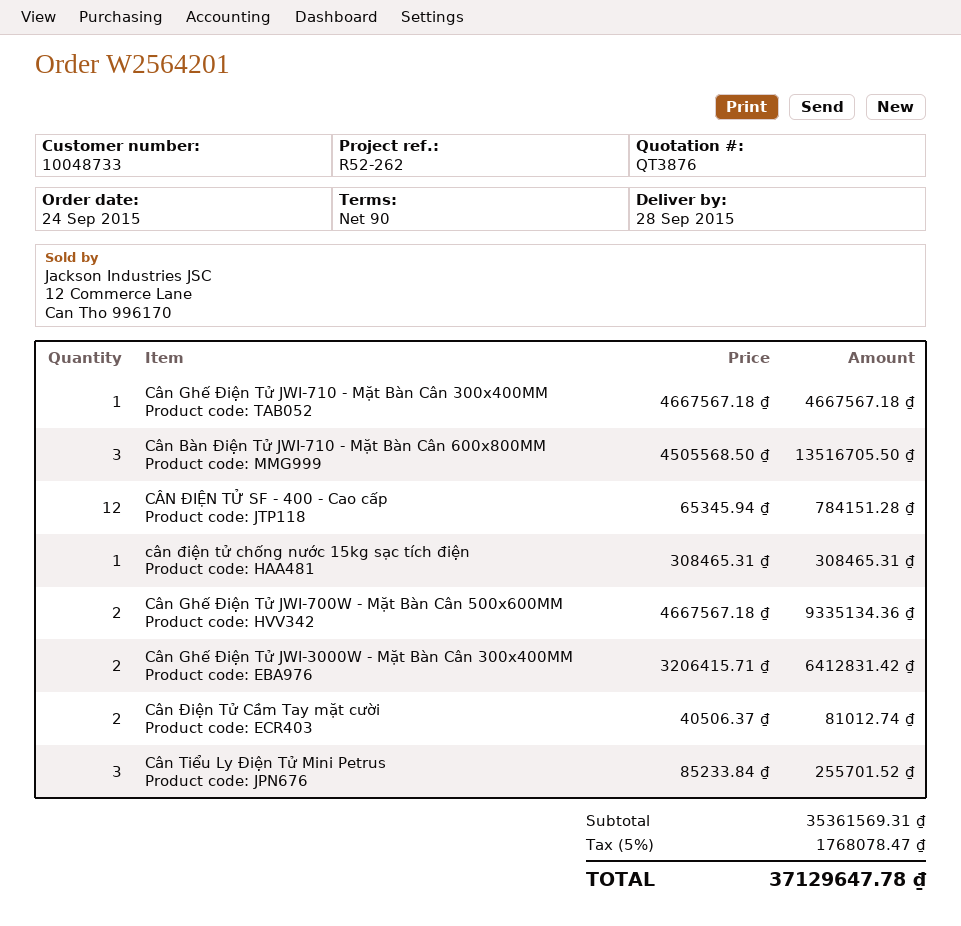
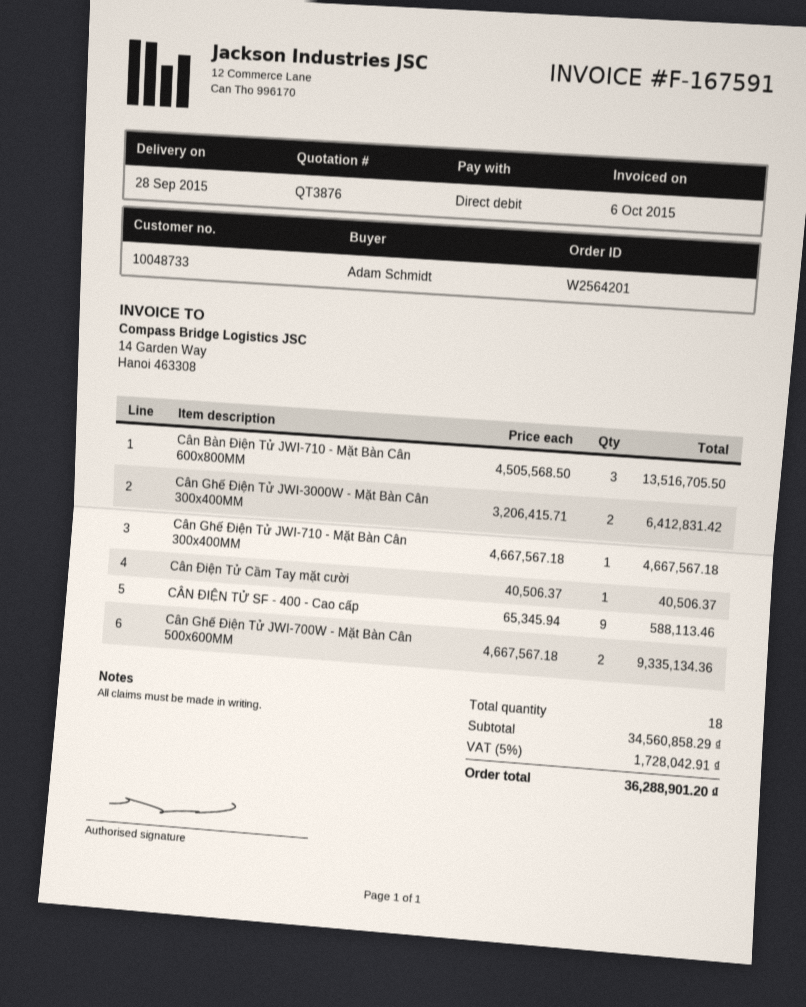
CÂN ĐIỆN TỬ SF - 400 - Cao cấp: 12 x 65345.94 = 784151.28 -> 9 x 65345.94 = 588113.46
cân điện tử chống nước 15kg sạc tích điện: 1 x 308465.31 = 308465.31 -> none
Cân Điện Tử Cầm Tay mặt cười: 2 x 40506.37 = 81012.74 -> 1 x 40506.37 = 40506.37
Cân Tiểu Ly Điện Tử Mini Petrus: 3 x 85233.84 = 255701.52 -> none
subtotal: 35361569.31 -> 34560858.29
tax: 5% = 1768078.47 -> 5% = 1728042.91
total: 37129647.78 -> 36288901.20

